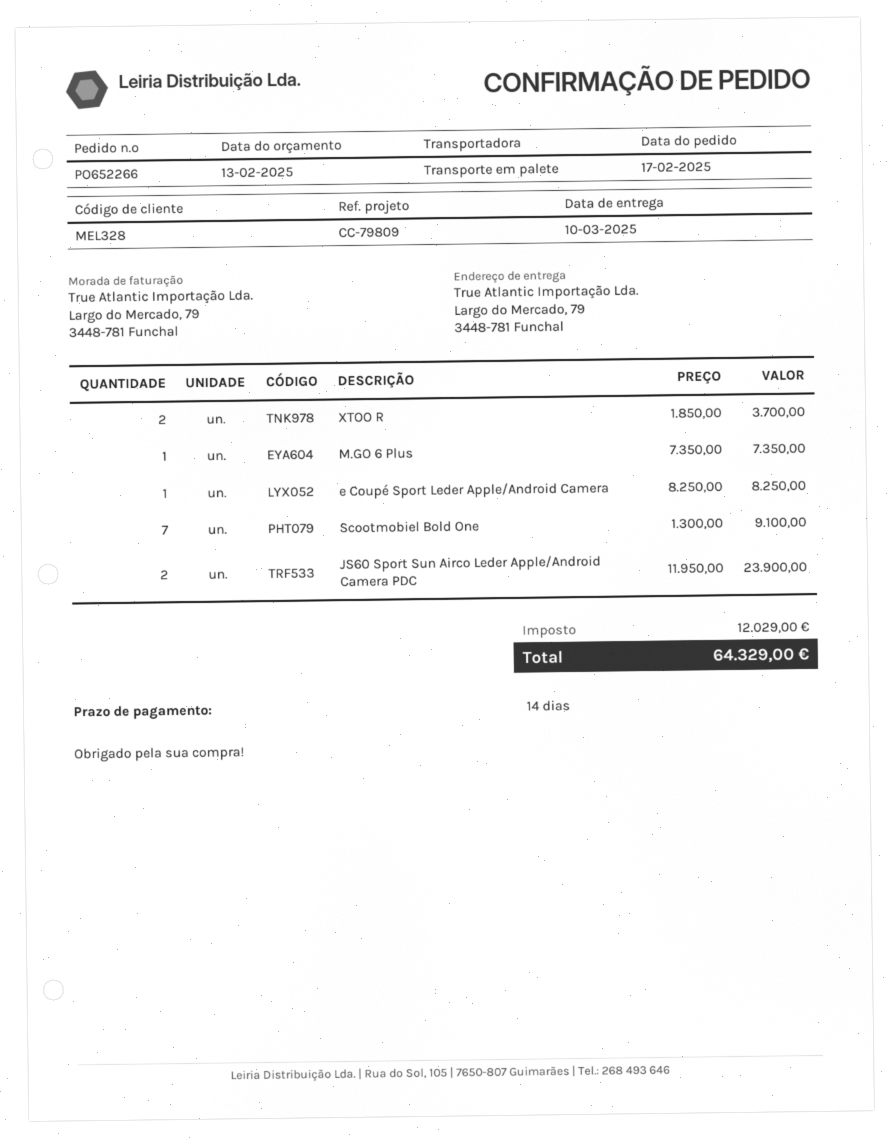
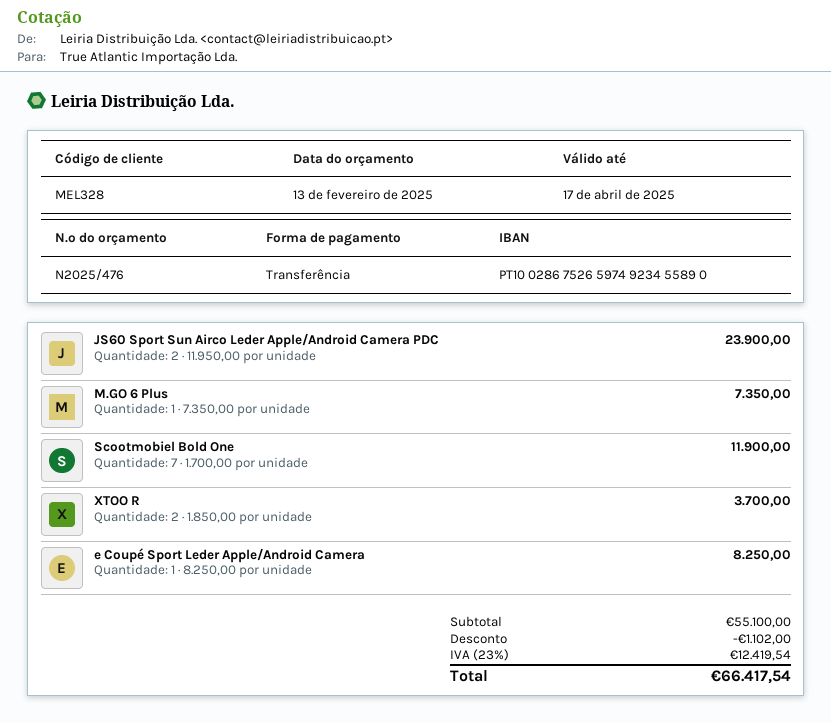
Scootmobiel Bold One: 7 x 1300.00 = 9100.00 -> 7 x 1700.00 = 11900.00
discount: none -> 1102.00
tax: 12029.00 -> 12419.54
total: 64329.00 -> 66417.54

